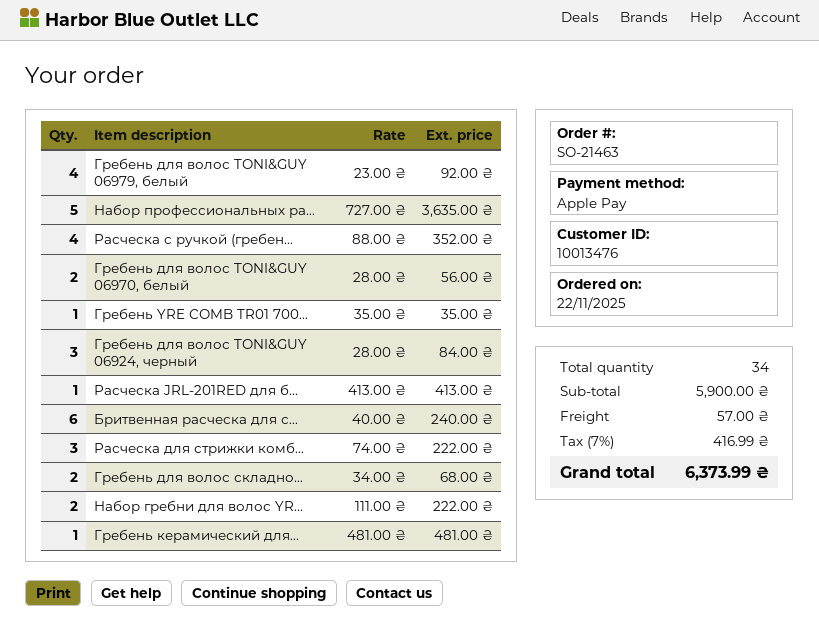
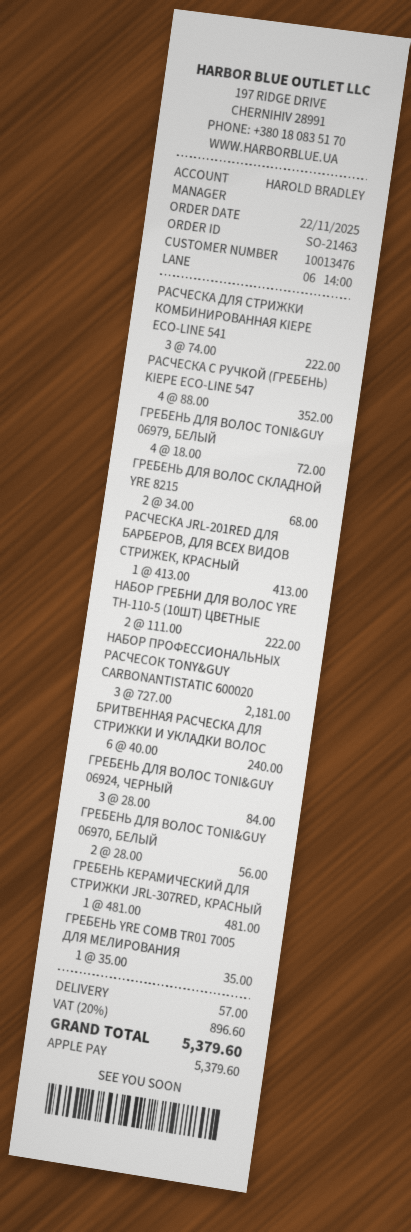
Гребень для волос TONI&GUY 06979, белый: 4 x 23.00 = 92.00 -> 4 x 18.00 = 72.00
Набор профессиональных ра...: 5 x 727.00 = 3635.00 -> 3 x 727.00 = 2181.00
tax: 7% = 416.99 -> 20% = 896.60
total: 6373.99 -> 5379.60

